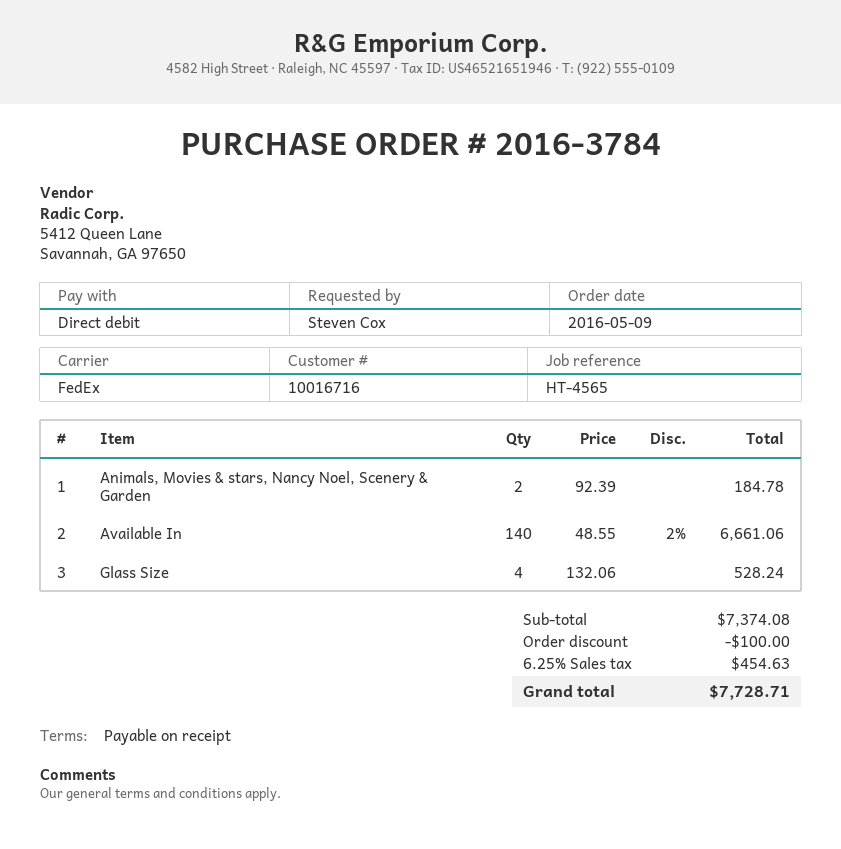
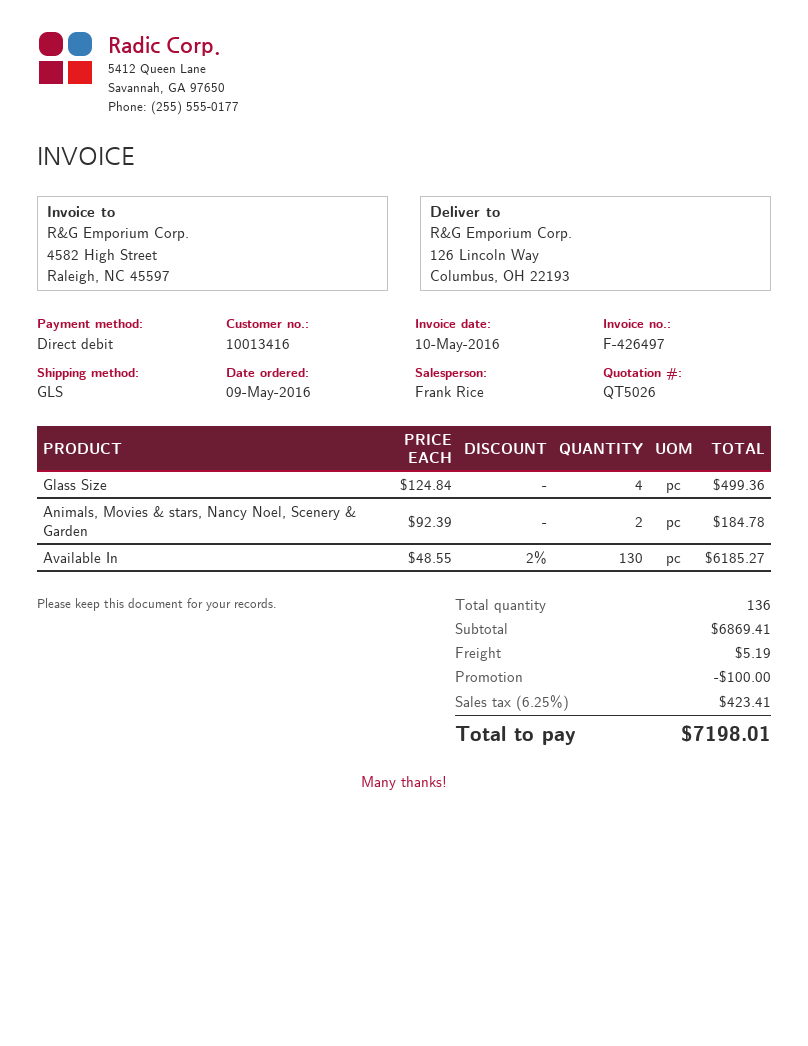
customer number: 10016716 -> 10013416
shipping method: FedEx -> GLS
Available In: 140 x 48.55 - 2% = 6661.06 -> 130 x 48.55 - 2% = 6185.27
Glass Size: 4 x 132.06 = 528.24 -> 4 x 124.84 = 499.36
subtotal: 7374.08 -> 6869.41
shipping: none -> 5.19
tax: 6.25% = 454.63 -> 6.25% = 423.41
total: 7728.71 -> 7198.01

